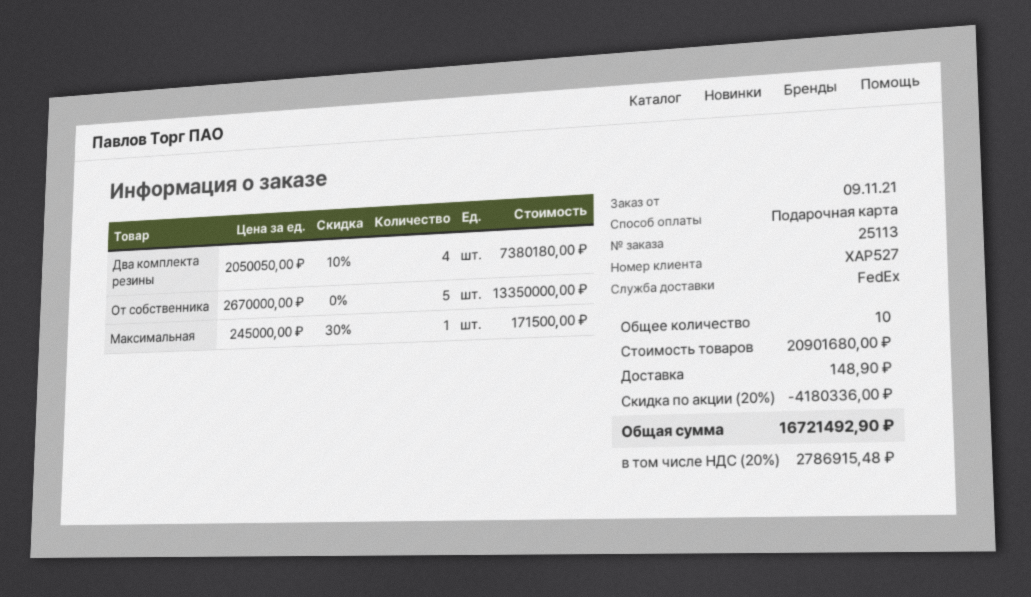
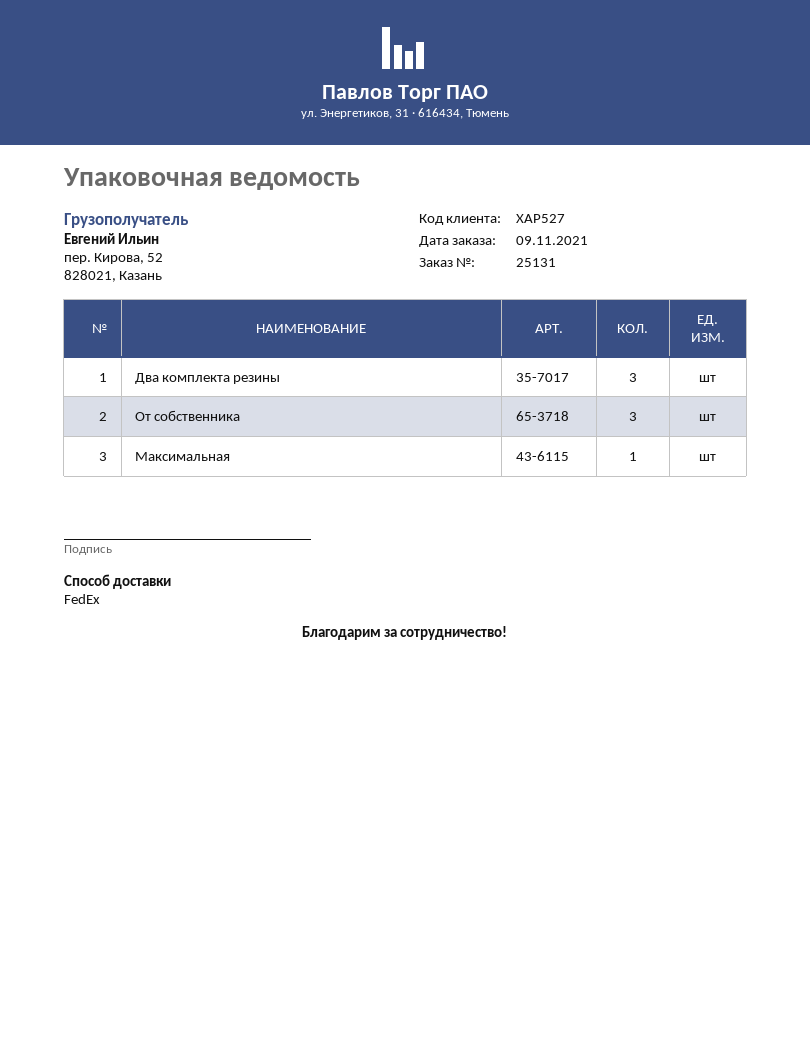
order number: 25113 -> 25131
Два комплекта резины: 4 -> 3
От собственника: 5 -> 3

